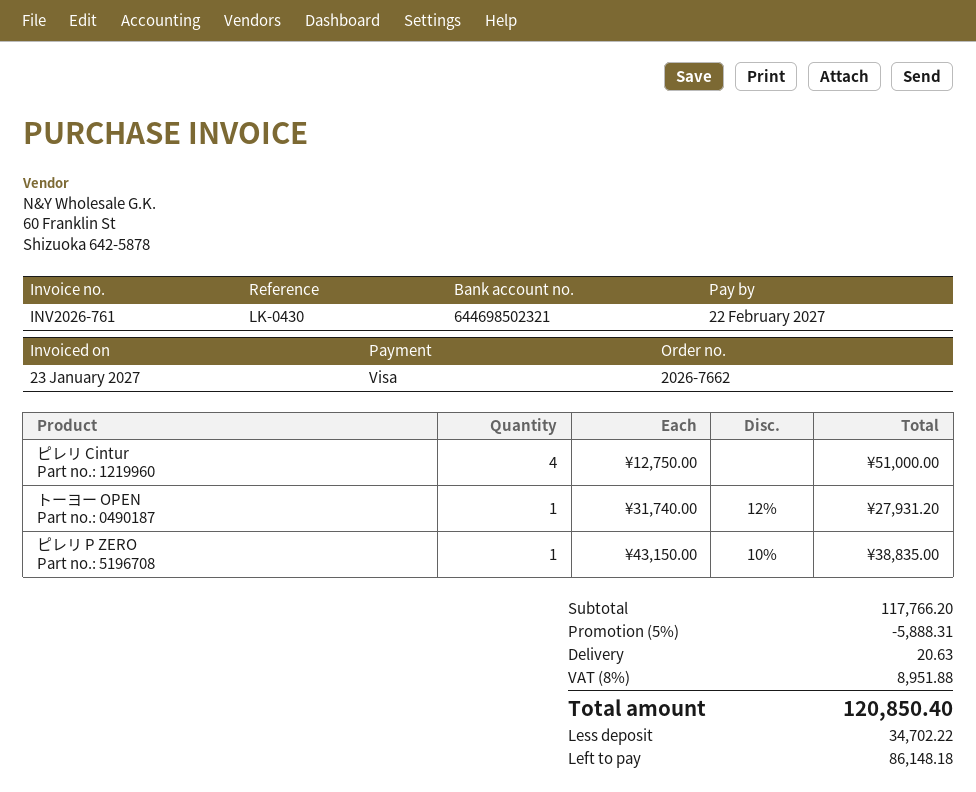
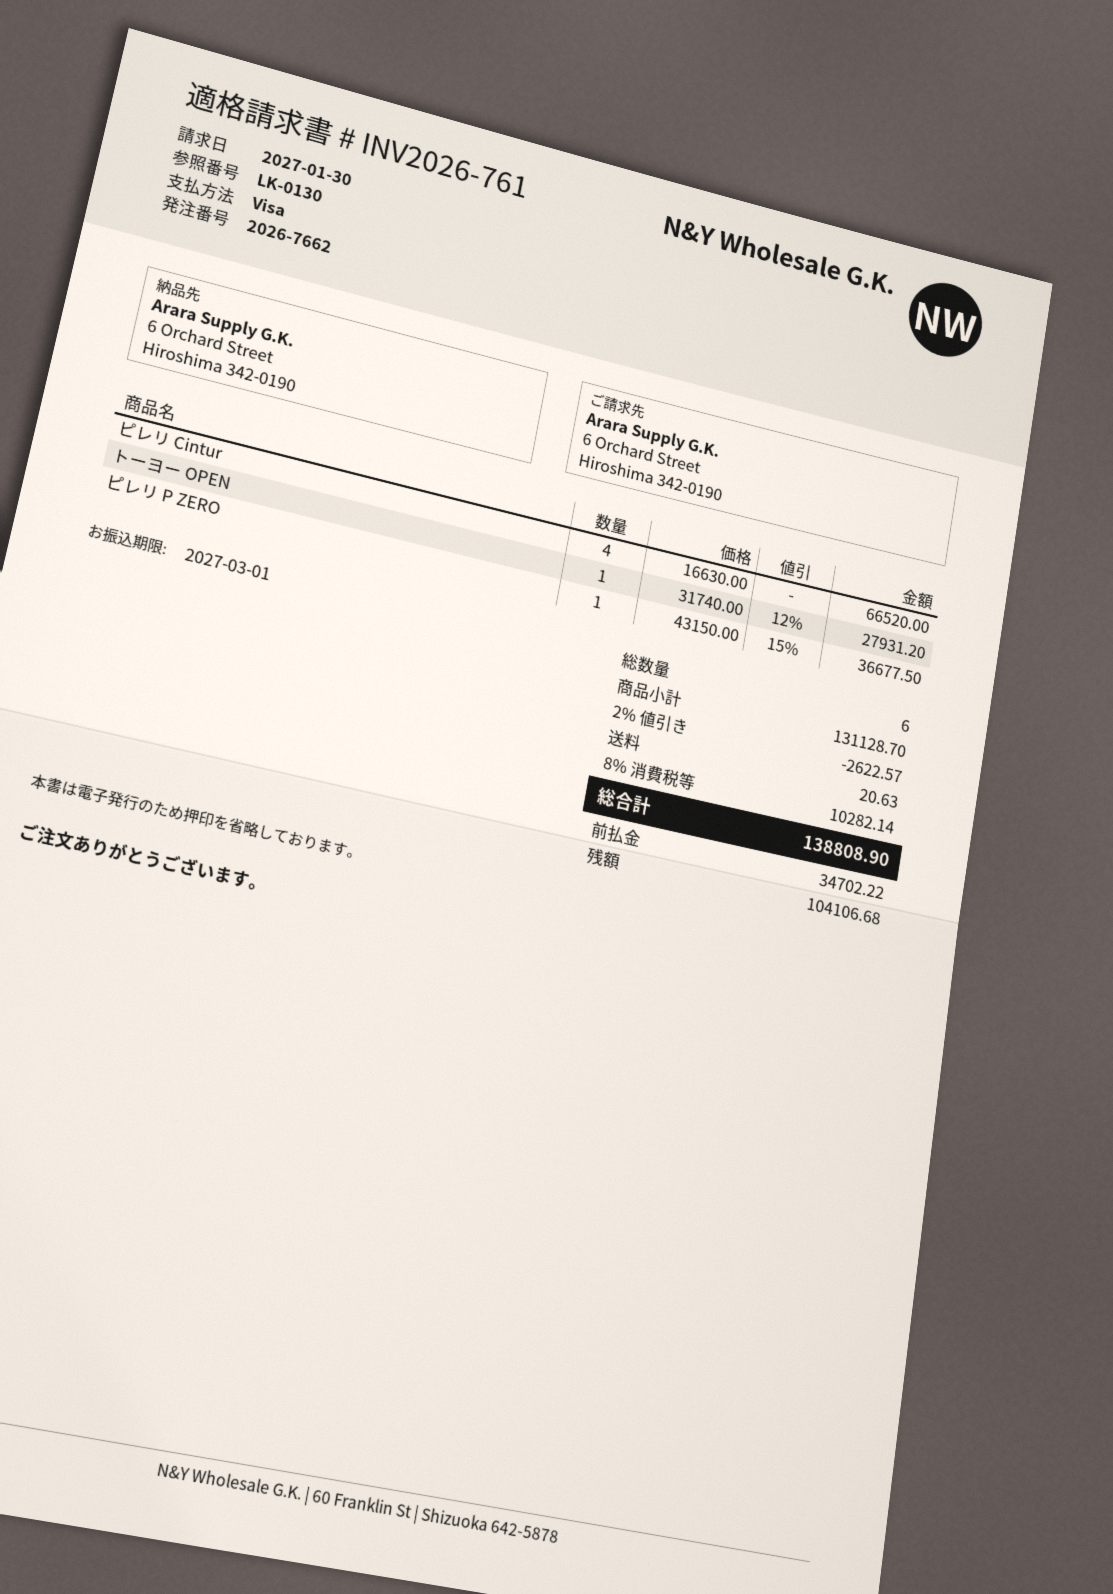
invoice date: 2027-01-23 -> 2027-01-30
due date: 2027-02-22 -> 2027-03-01
reference: LK-0430 -> LK-0130
ピレリ Cintur: 4 x 12750.00 = 51000.00 -> 4 x 16630.00 = 66520.00
ピレリ P ZERO: 1 x 43150.00 - 10% = 38835.00 -> 1 x 43150.00 - 15% = 36677.50
subtotal: 117766.20 -> 131128.70
discount: 5% = 5888.31 -> 2% = 2622.57
tax: 8% = 8951.88 -> 8% = 10282.14
total: 120850.40 -> 138808.90
balance: 86148.18 -> 104106.68

